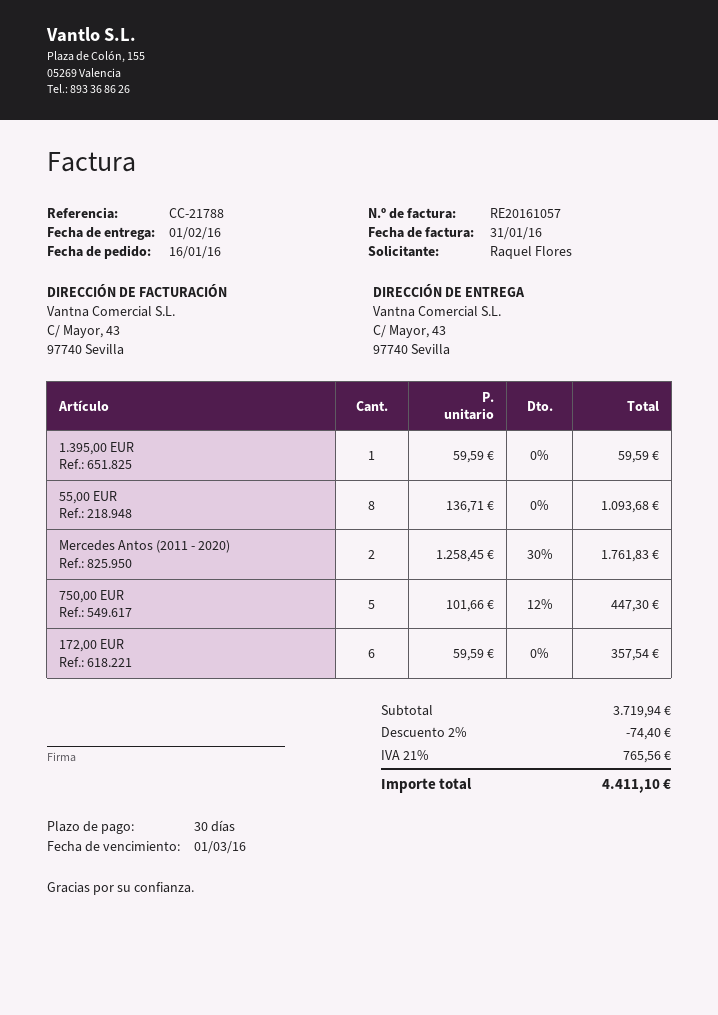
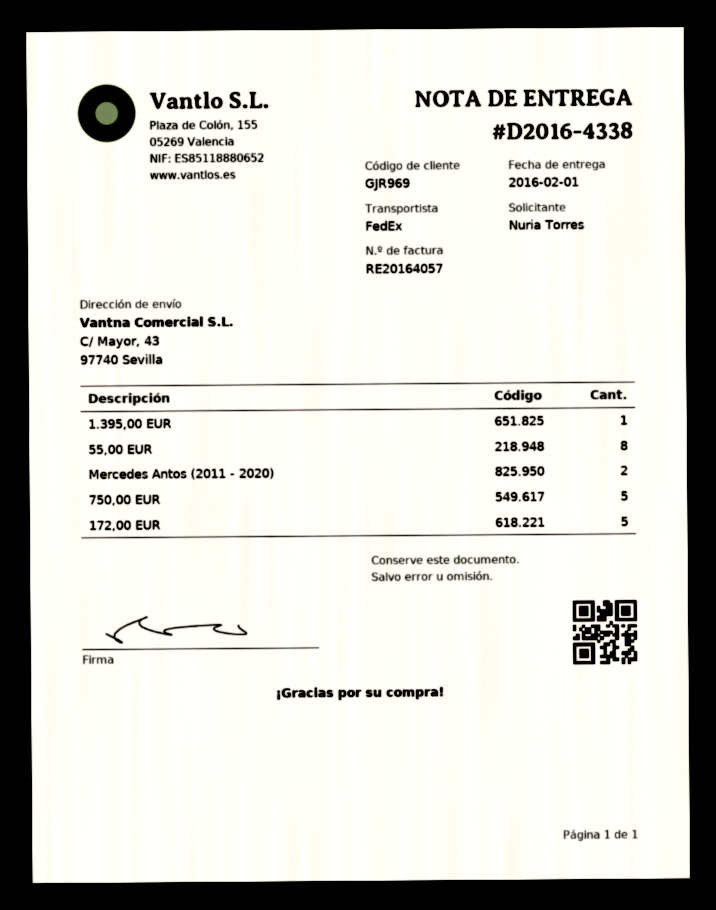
invoice number: RE20161057 -> RE20164057
ordered by: Raquel Flores -> Nuria Torres
172,00 EUR: 6 -> 5

